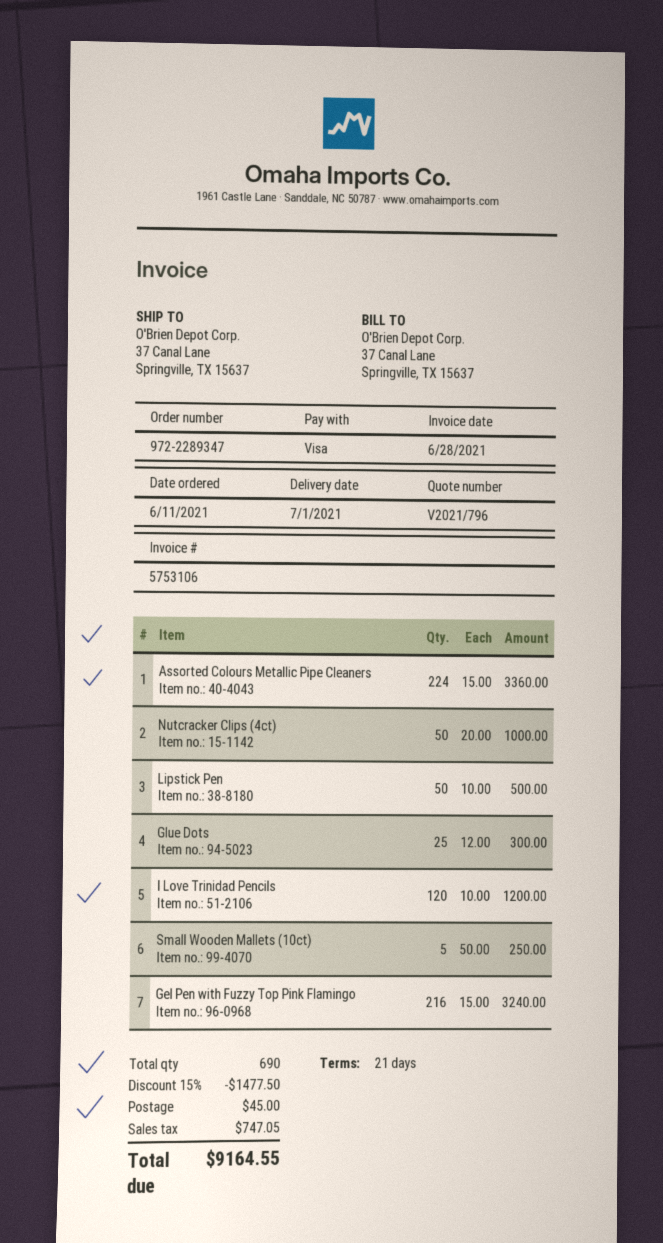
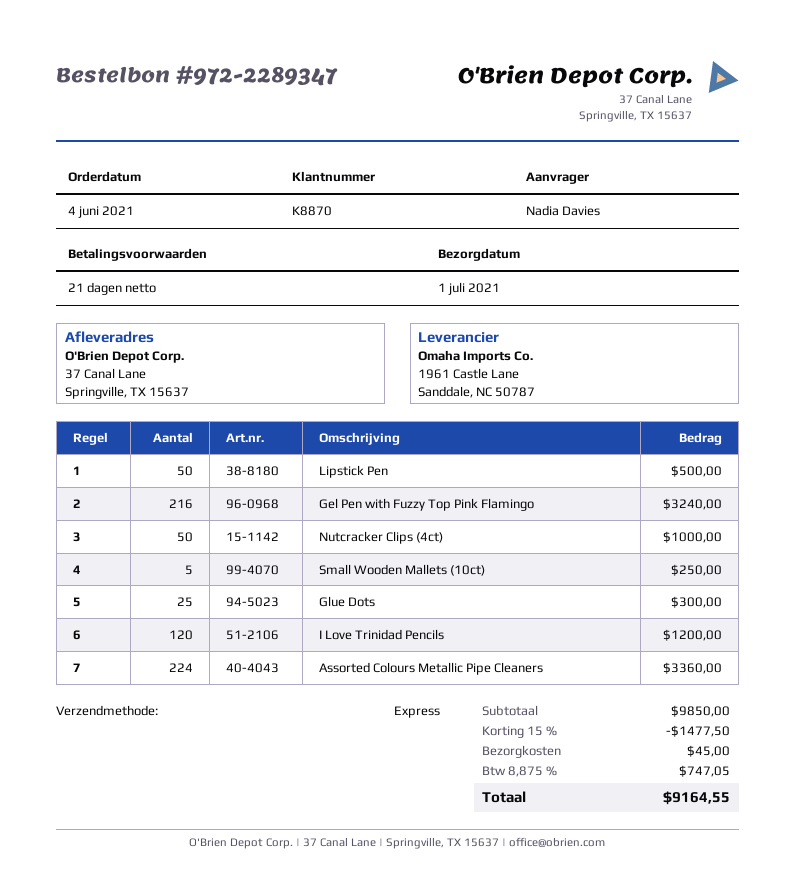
order date: 2021-06-11 -> 2021-06-04

